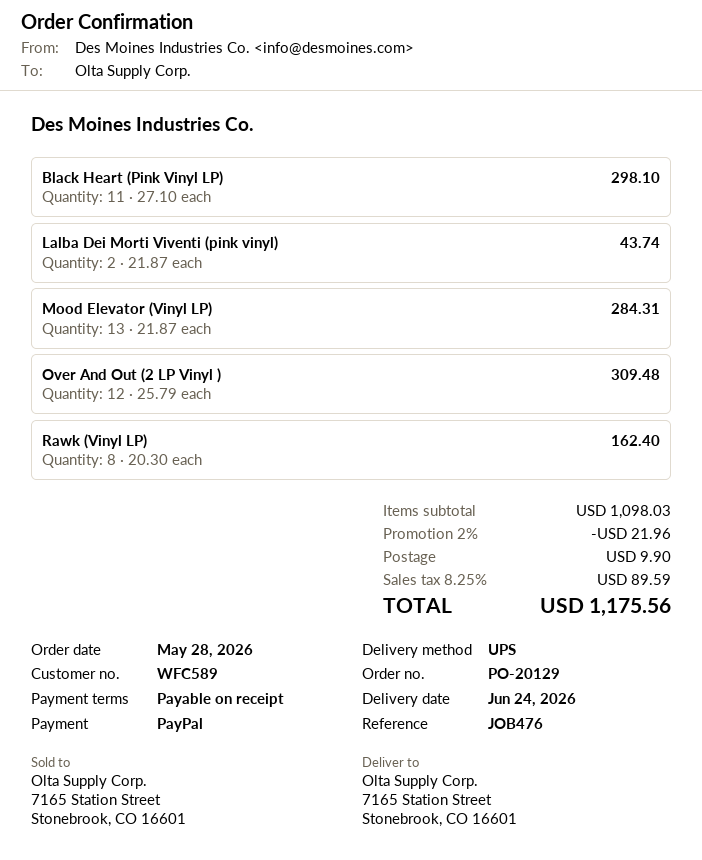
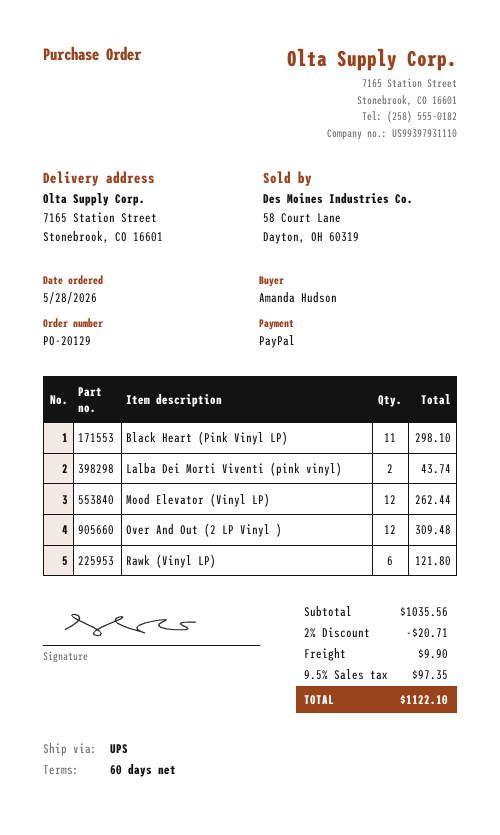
payment terms: on receipt -> 60 days
Mood Elevator (Vinyl LP): 13 for 284.31 -> 12 for 262.44
Rawk (Vinyl LP): 8 for 162.40 -> 6 for 121.80
subtotal: 1098.03 -> 1035.56
discount: 2% = 21.96 -> 2% = 20.71
tax: 8.25% = 89.59 -> 9.5% = 97.35
total: 1175.56 -> 1122.10

